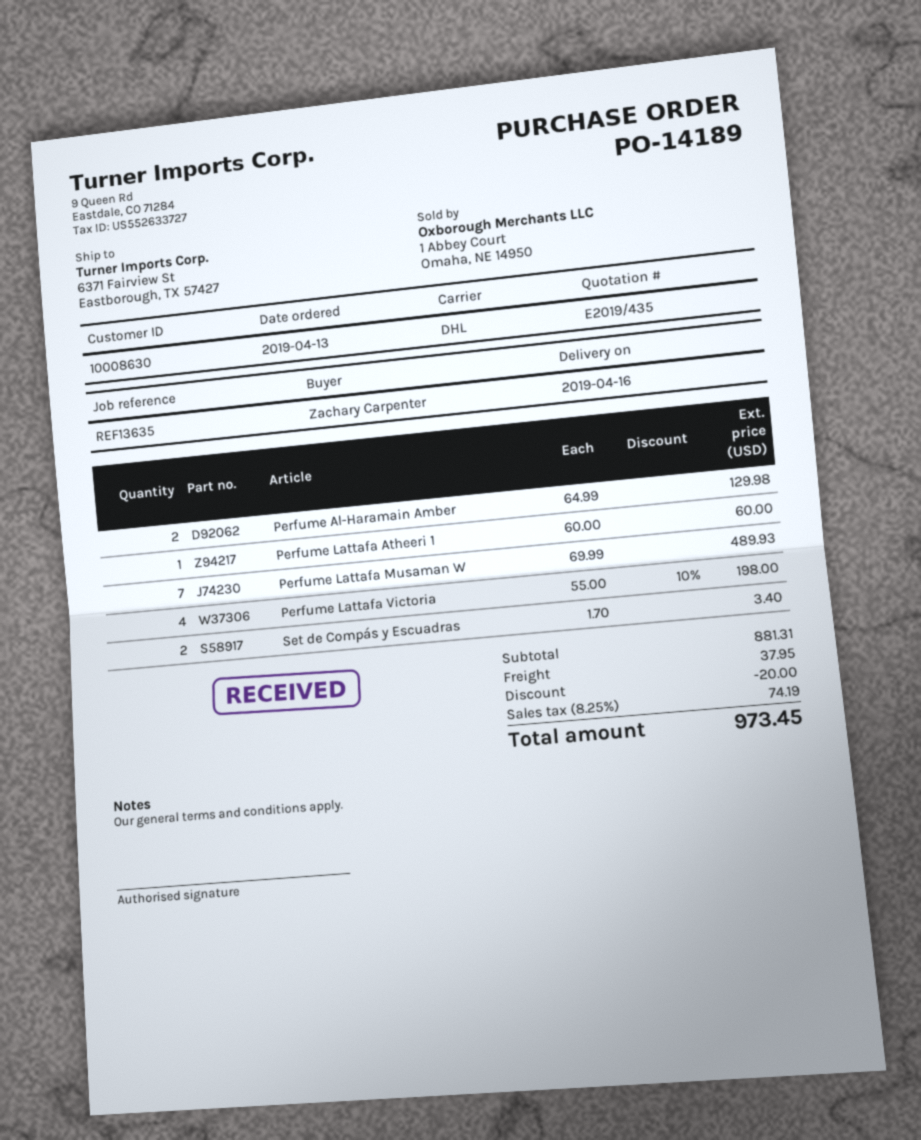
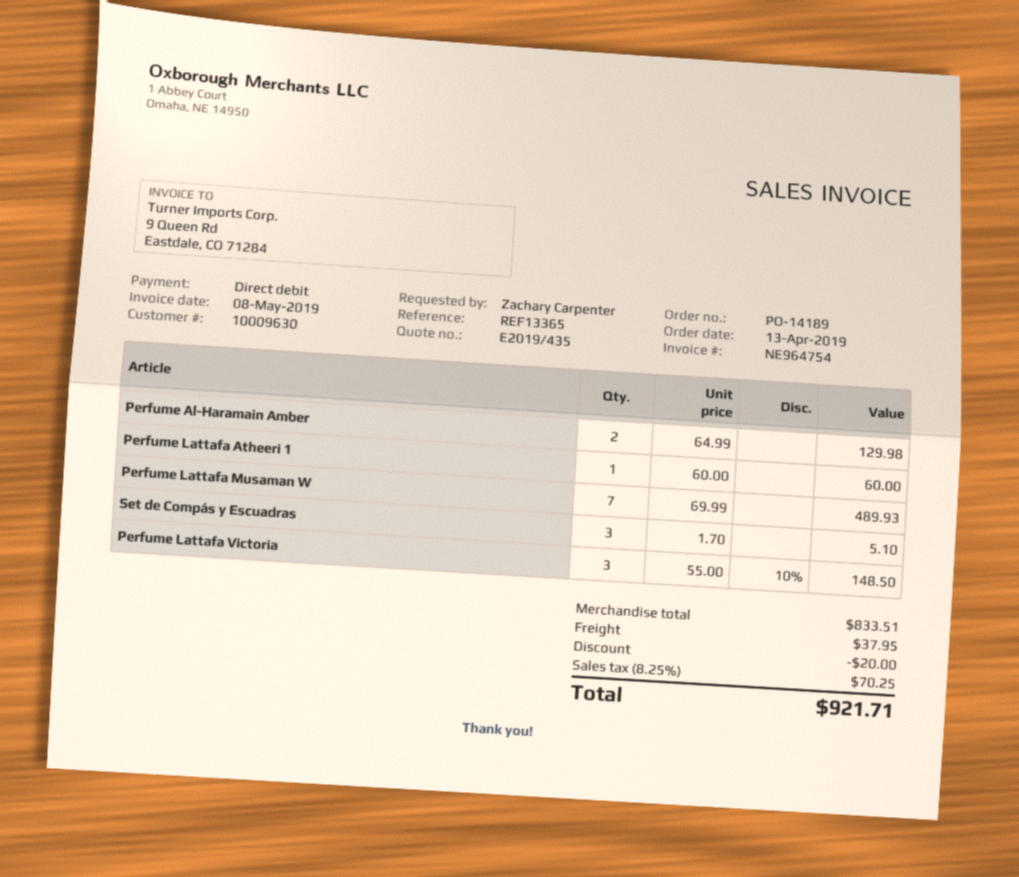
customer number: 10008630 -> 10009630
reference: REF13635 -> REF13365
Perfume Lattafa Victoria: 4 x 55.00 - 10% = 198.00 -> 3 x 55.00 - 10% = 148.50
Set de Compás y Escuadras: 2 x 1.70 = 3.40 -> 3 x 1.70 = 5.10
subtotal: 881.31 -> 833.51
tax: 8.25% = 74.19 -> 8.25% = 70.25
total: 973.45 -> 921.71

